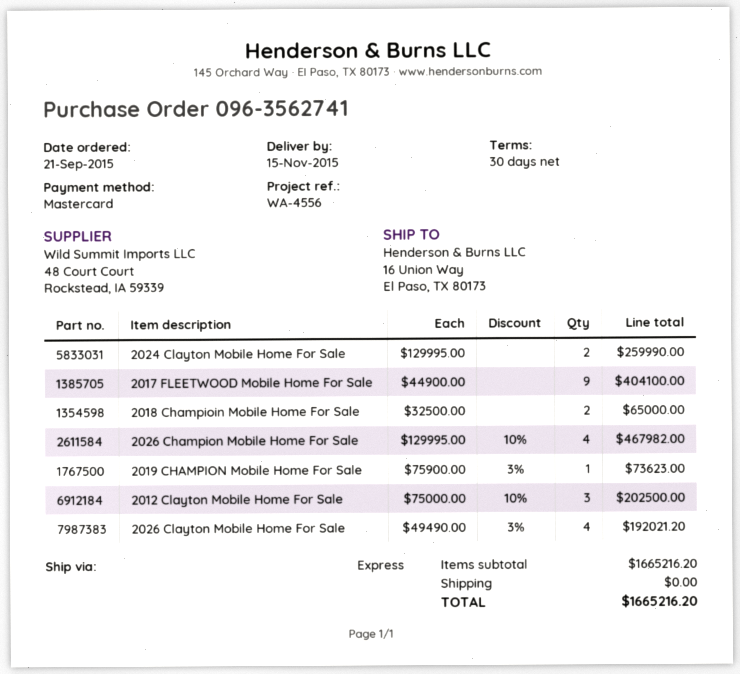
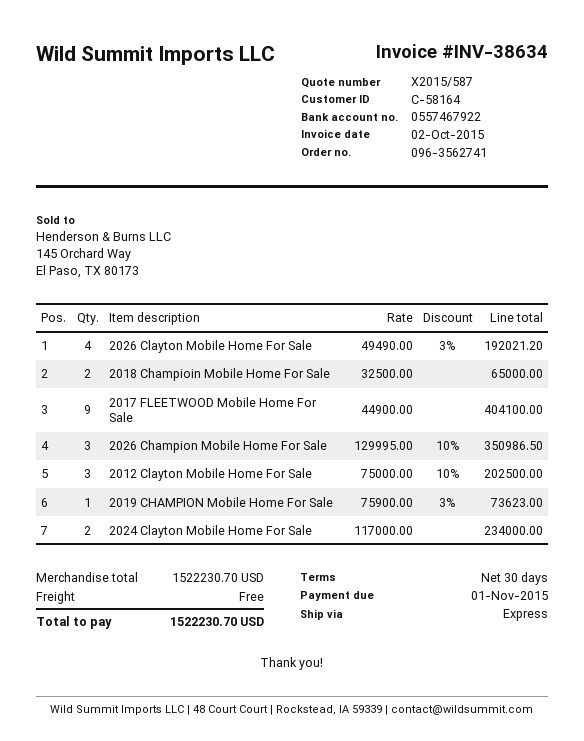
2024 Clayton Mobile Home For Sale: 2 x 129995.00 = 259990.00 -> 2 x 117000.00 = 234000.00
2026 Champion Mobile Home For Sale: 4 x 129995.00 - 10% = 467982.00 -> 3 x 129995.00 - 10% = 350986.50
subtotal: 1665216.20 -> 1522230.70
total: 1665216.20 -> 1522230.70

